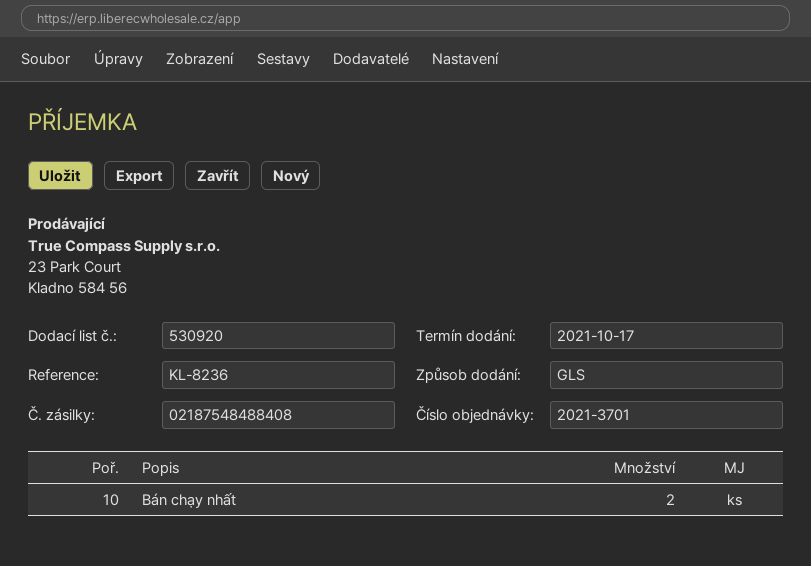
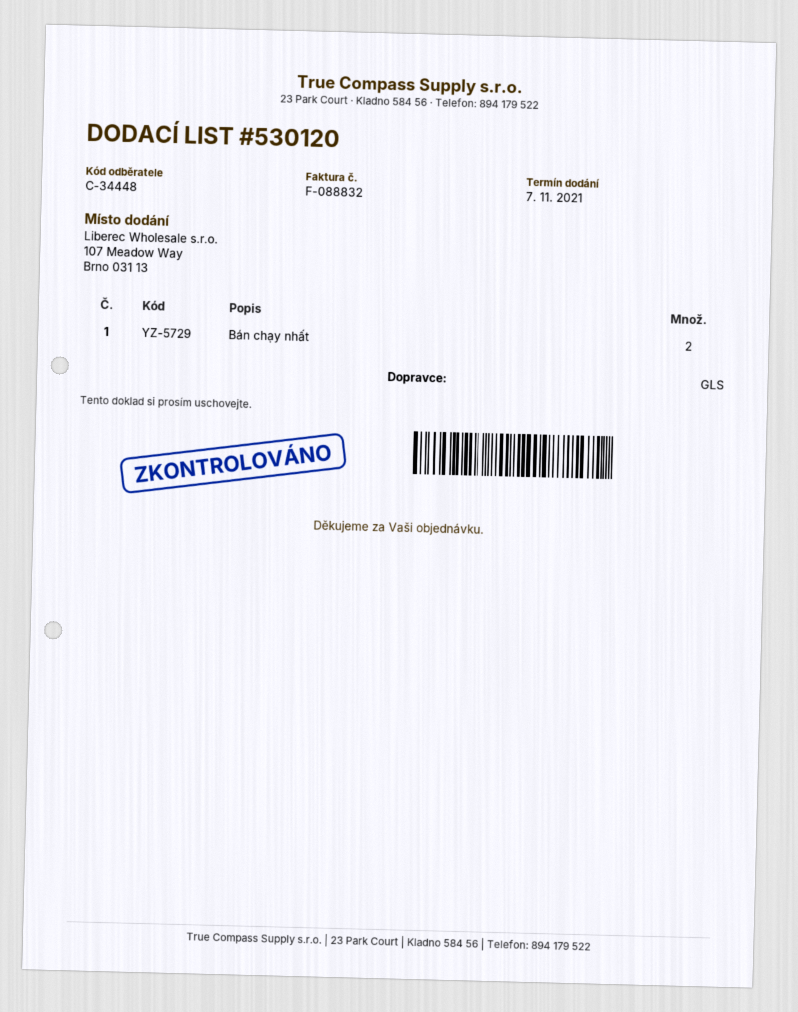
delivery note number: 530920 -> 530120
delivery date: 2021-10-17 -> 2021-11-07

